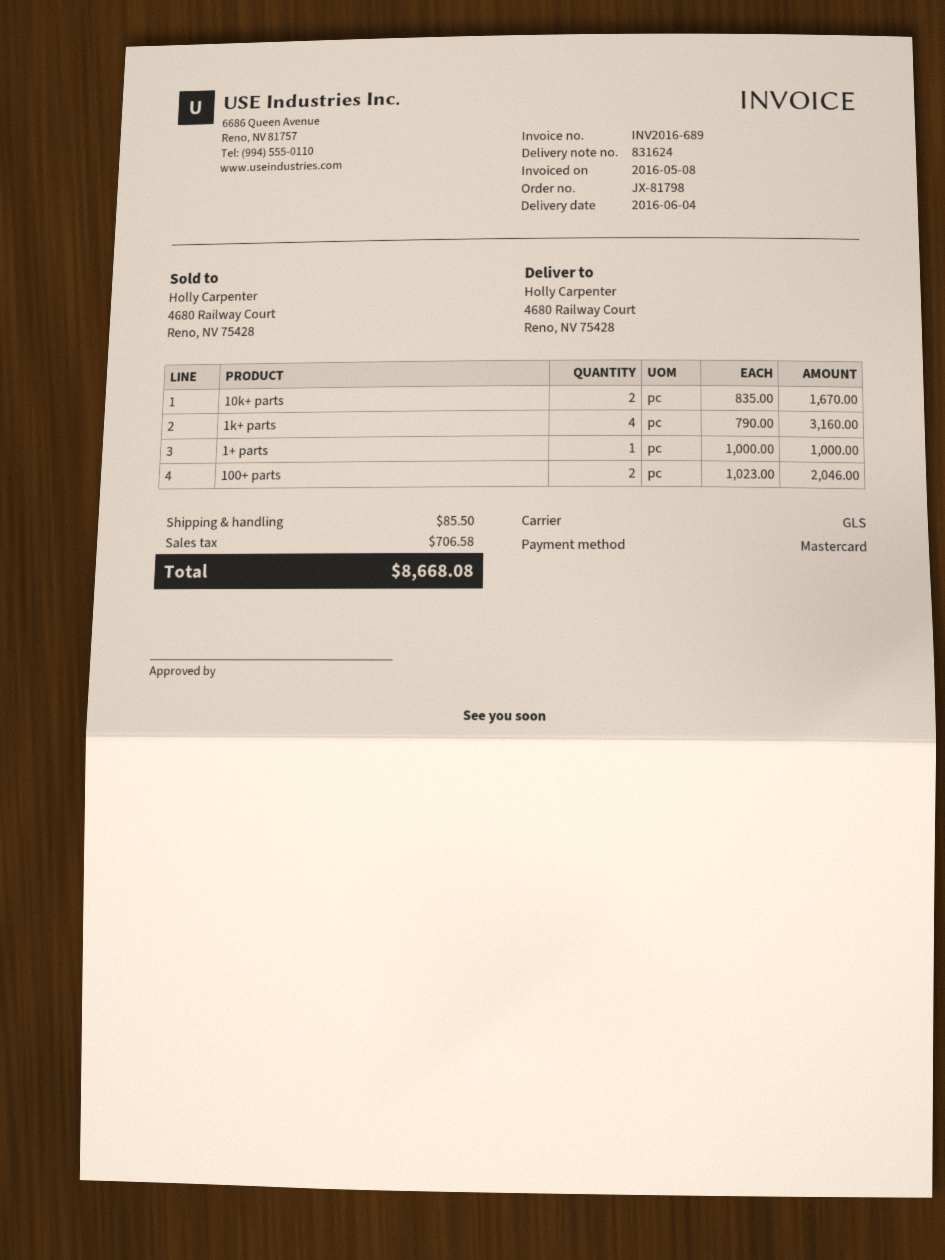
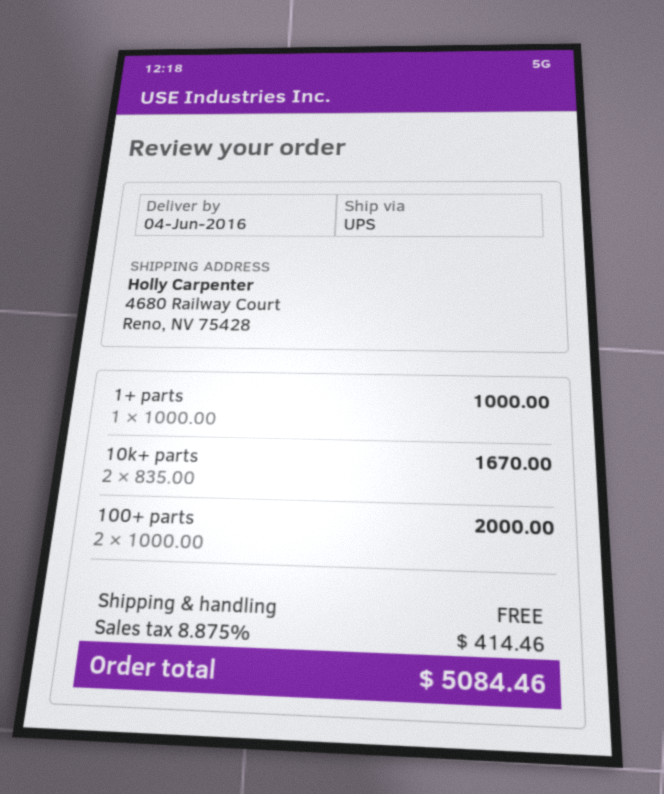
shipping method: GLS -> UPS
1k+ parts: 4 x 790.00 = 3160.00 -> none
100+ parts: 2 x 1023.00 = 2046.00 -> 2 x 1000.00 = 2000.00
shipping: 85.50 -> 0.00
tax: 706.58 -> 414.46
total: 8668.08 -> 5084.46

